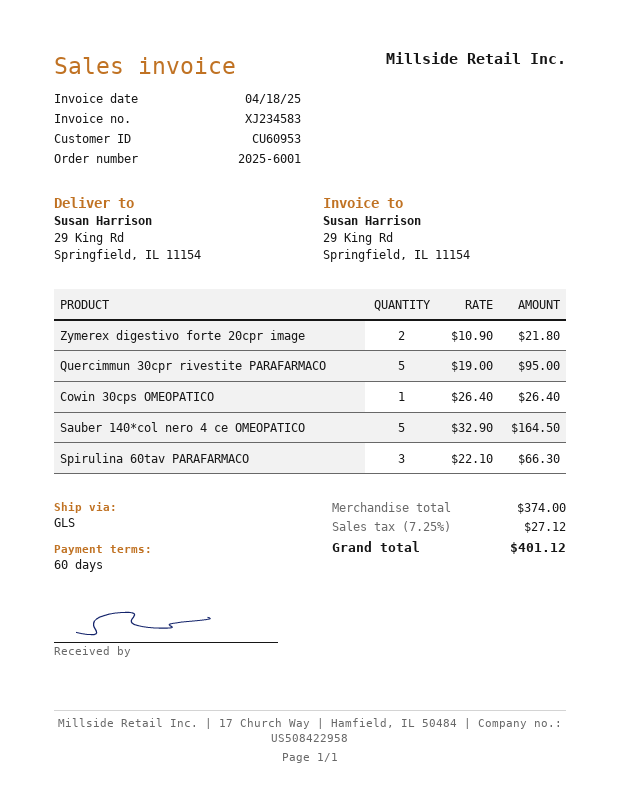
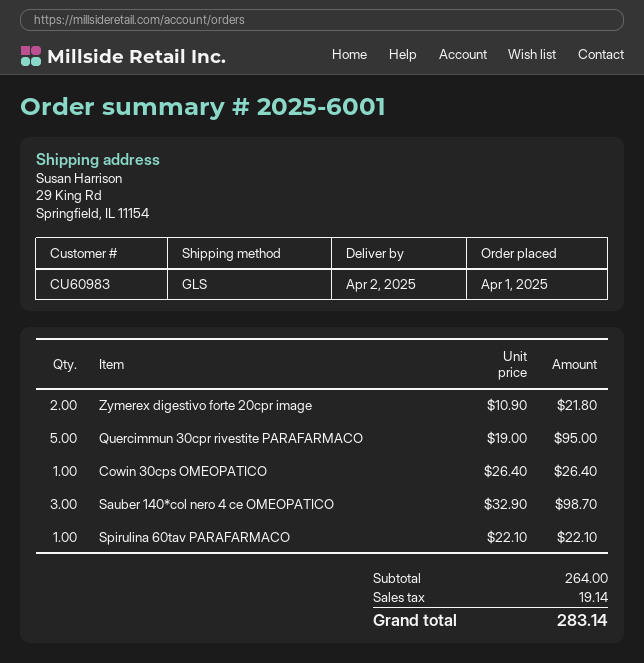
customer number: CU60953 -> CU60983
Sauber 140*col nero 4 ce OMEOPATICO: 5 x 32.90 = 164.50 -> 3 x 32.90 = 98.70
Spirulina 60tav PARAFARMACO: 3 x 22.10 = 66.30 -> 1 x 22.10 = 22.10
subtotal: 374.00 -> 264.00
tax: 27.12 -> 19.14
total: 401.12 -> 283.14

